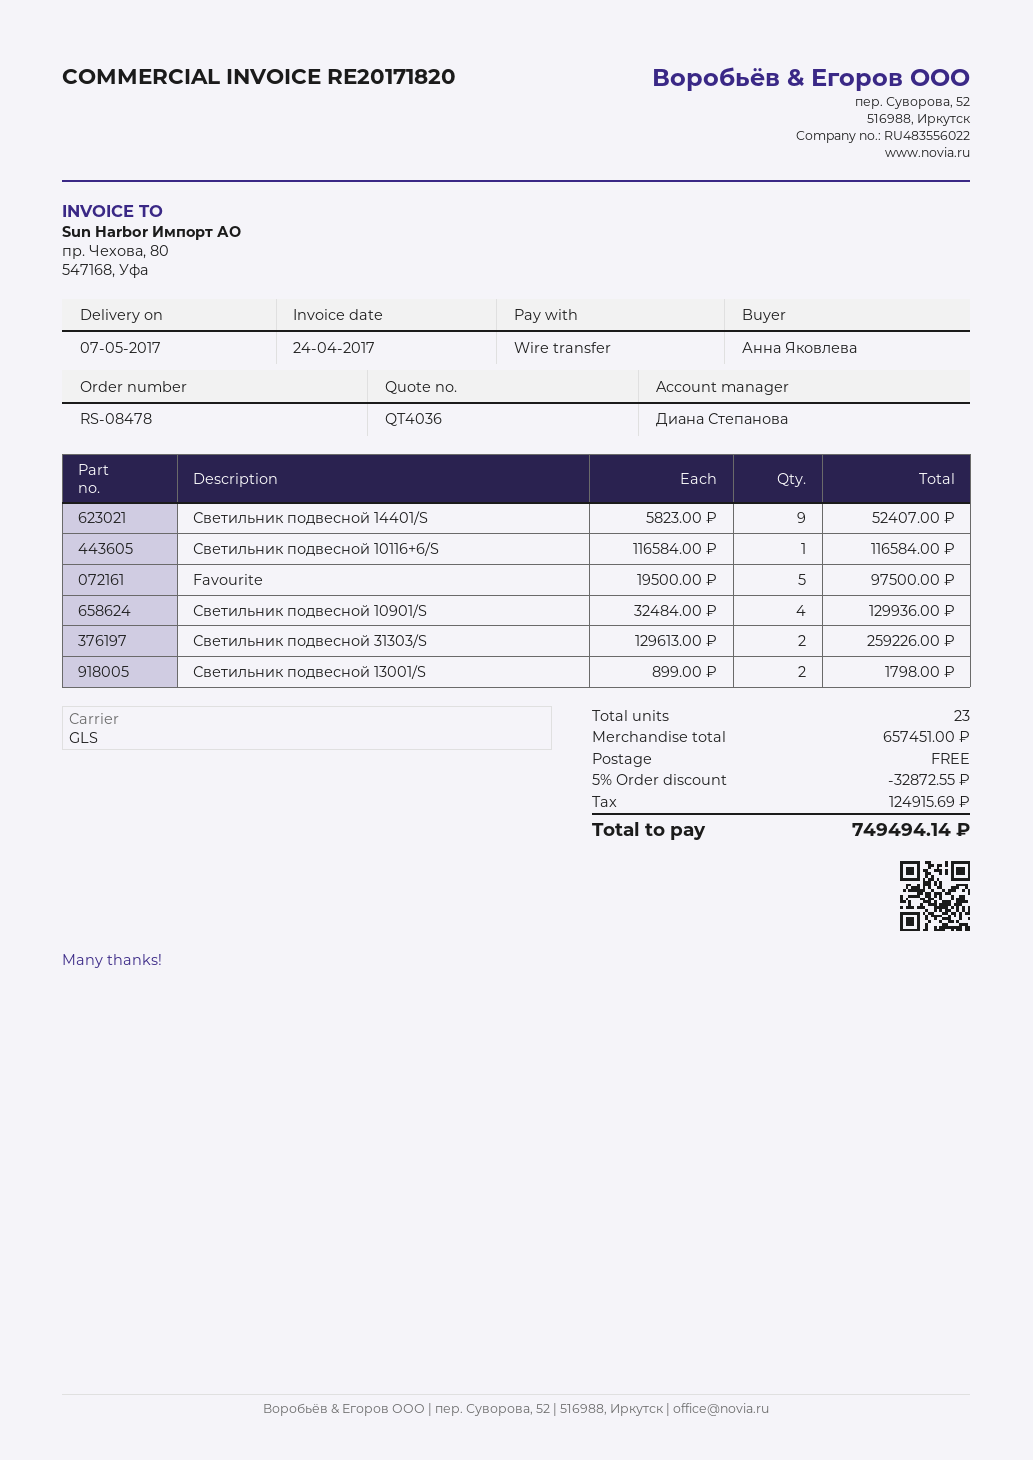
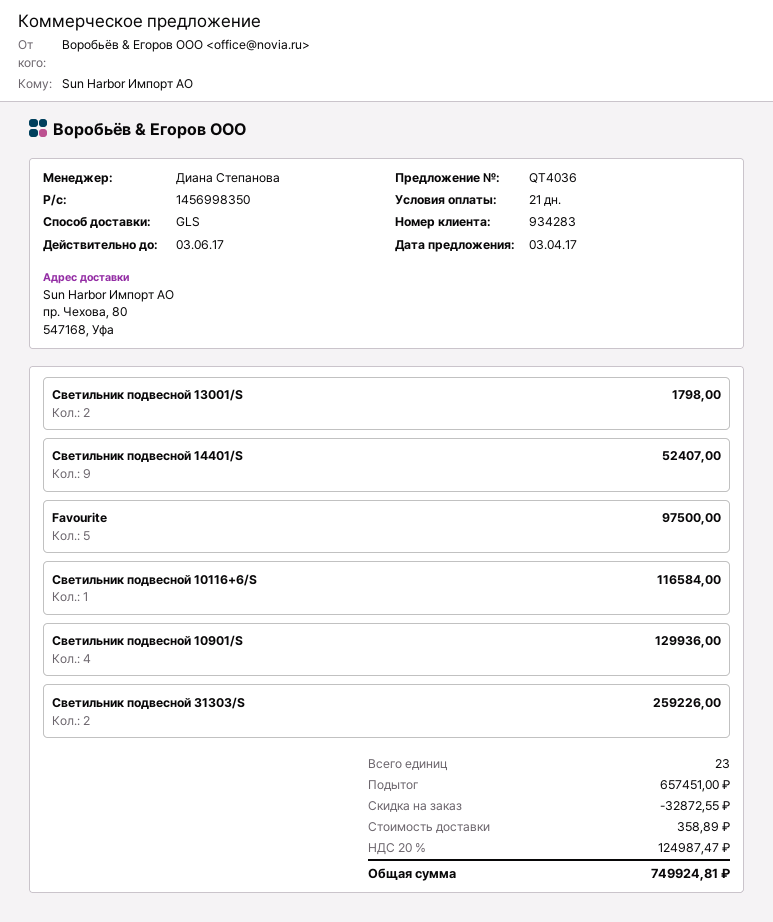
shipping: 0.00 -> 358.89
tax: 124915.69 -> 124987.47
total: 749494.14 -> 749924.81

